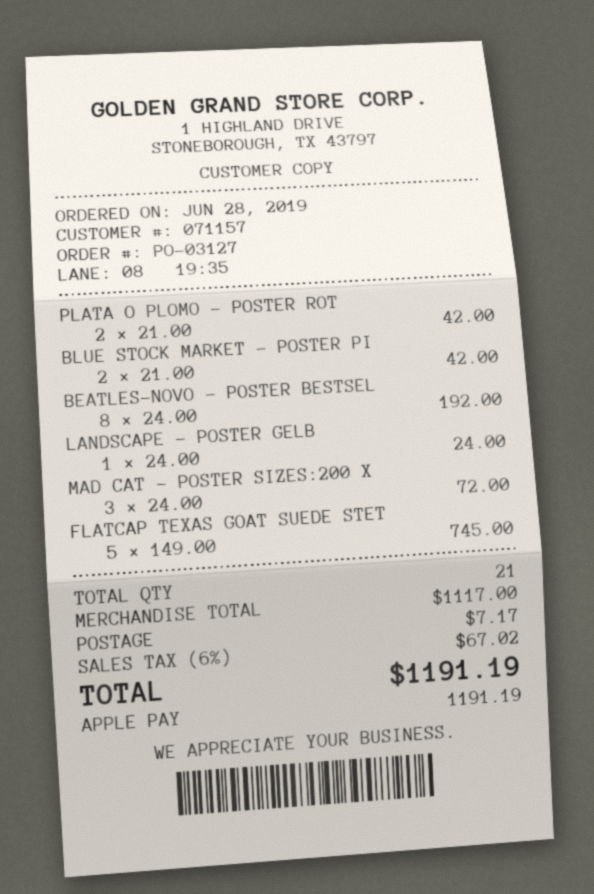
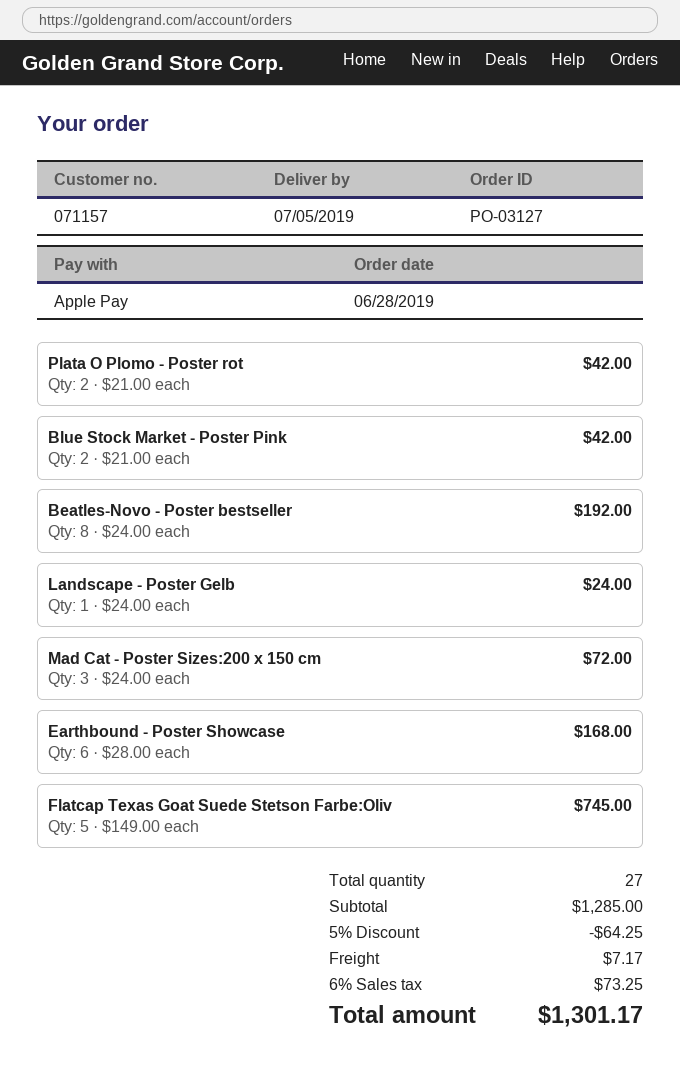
Earthbound - Poster Showcase: none -> 6 x 28.00 = 168.00
total quantity: 21 -> 27
subtotal: 1117.00 -> 1285.00
discount: none -> 5% = 64.25
tax: 6% = 67.02 -> 6% = 73.25
total: 1191.19 -> 1301.17

